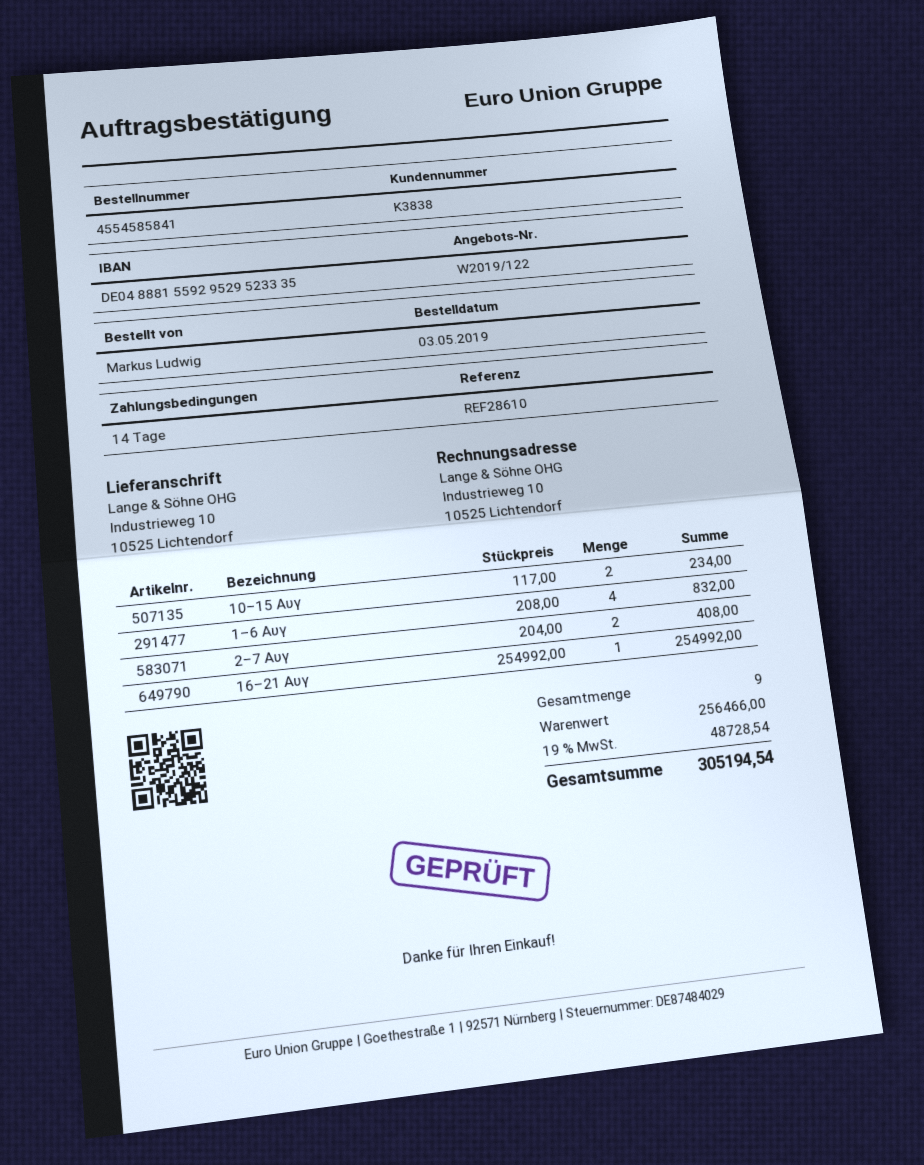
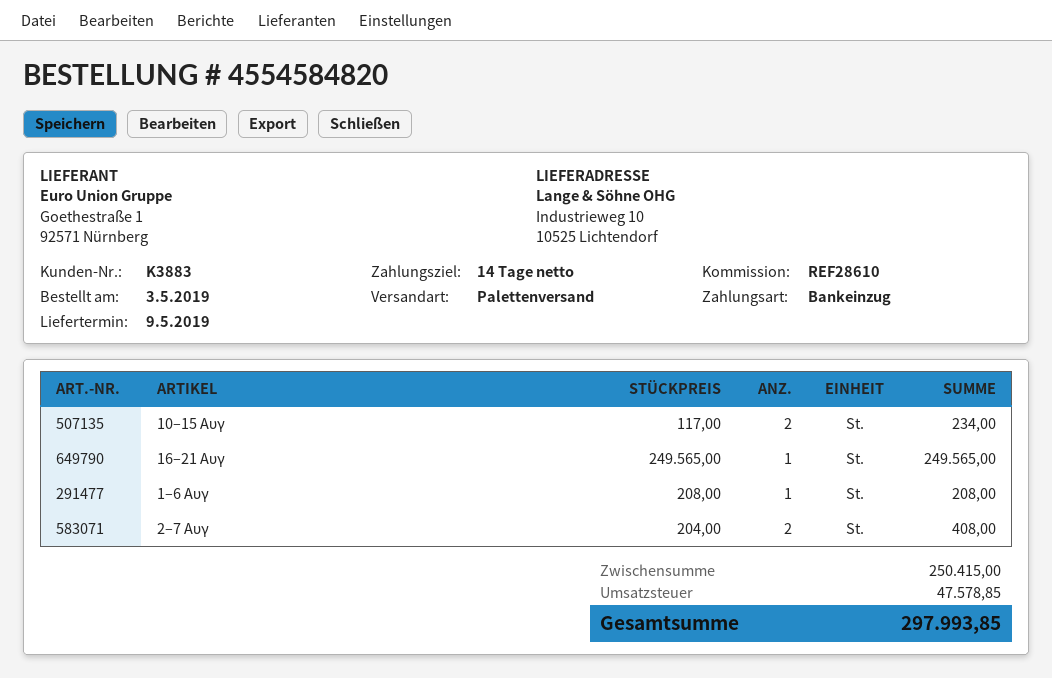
order number: 4554585841 -> 4554584820
customer number: K3838 -> K3883
1–6 Αυγ: 4 x 208.00 = 832.00 -> 1 x 208.00 = 208.00
16–21 Αυγ: 1 x 254992.00 = 254992.00 -> 1 x 249565.00 = 249565.00
subtotal: 256466.00 -> 250415.00
tax: 48728.54 -> 47578.85
total: 305194.54 -> 297993.85

